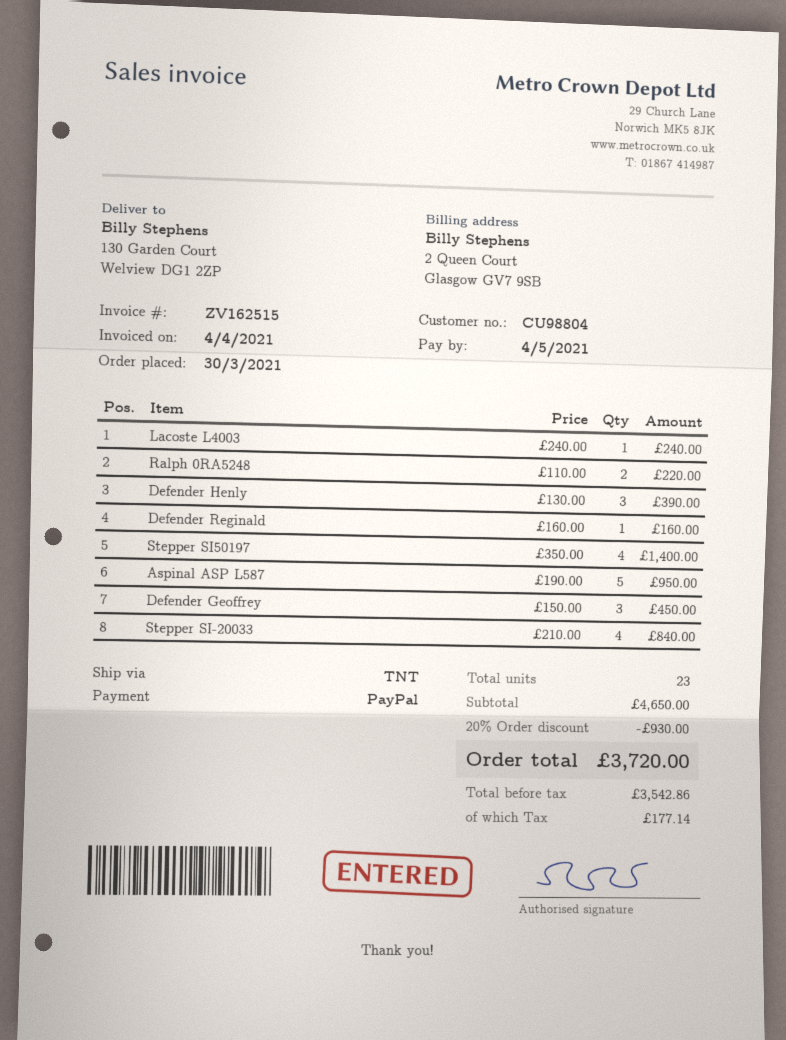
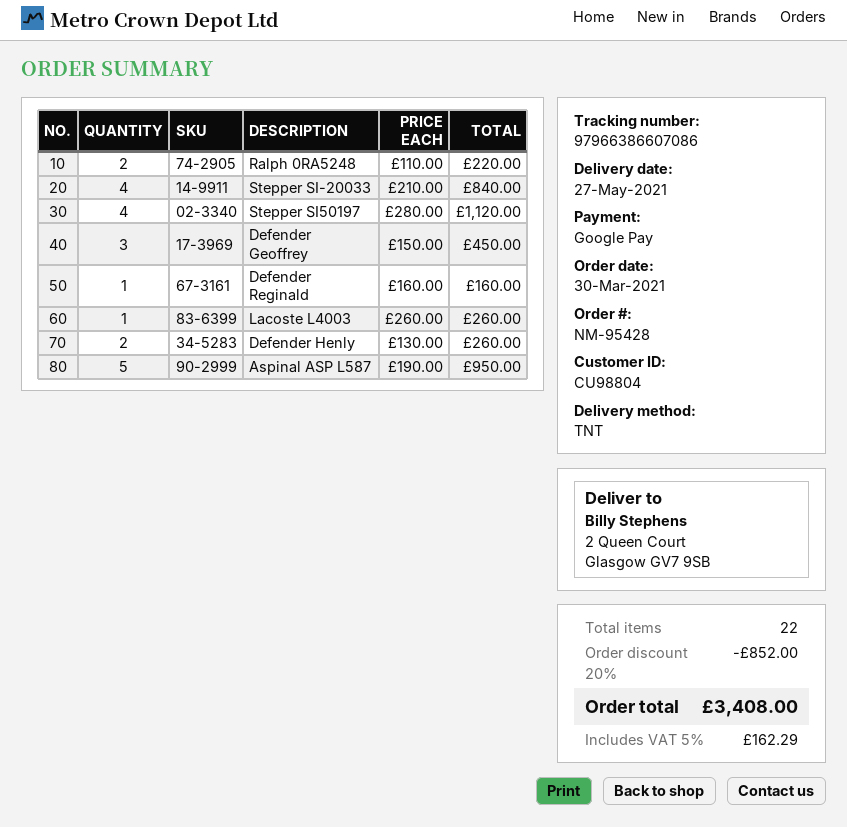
payment method: PayPal -> Google Pay
ship to: 130 Garden Court, Welview DG1 2ZP -> 2 Queen Court, Glasgow GV7 9SB
Lacoste L4003: 1 x 240.00 = 240.00 -> 1 x 260.00 = 260.00
Defender Henly: 3 x 130.00 = 390.00 -> 2 x 130.00 = 260.00
Stepper SI50197: 4 x 350.00 = 1400.00 -> 4 x 280.00 = 1120.00
total quantity: 23 -> 22
discount: 20% = 930.00 -> 20% = 852.00
tax: 177.14 -> 162.29
total: 3720.00 -> 3408.00

